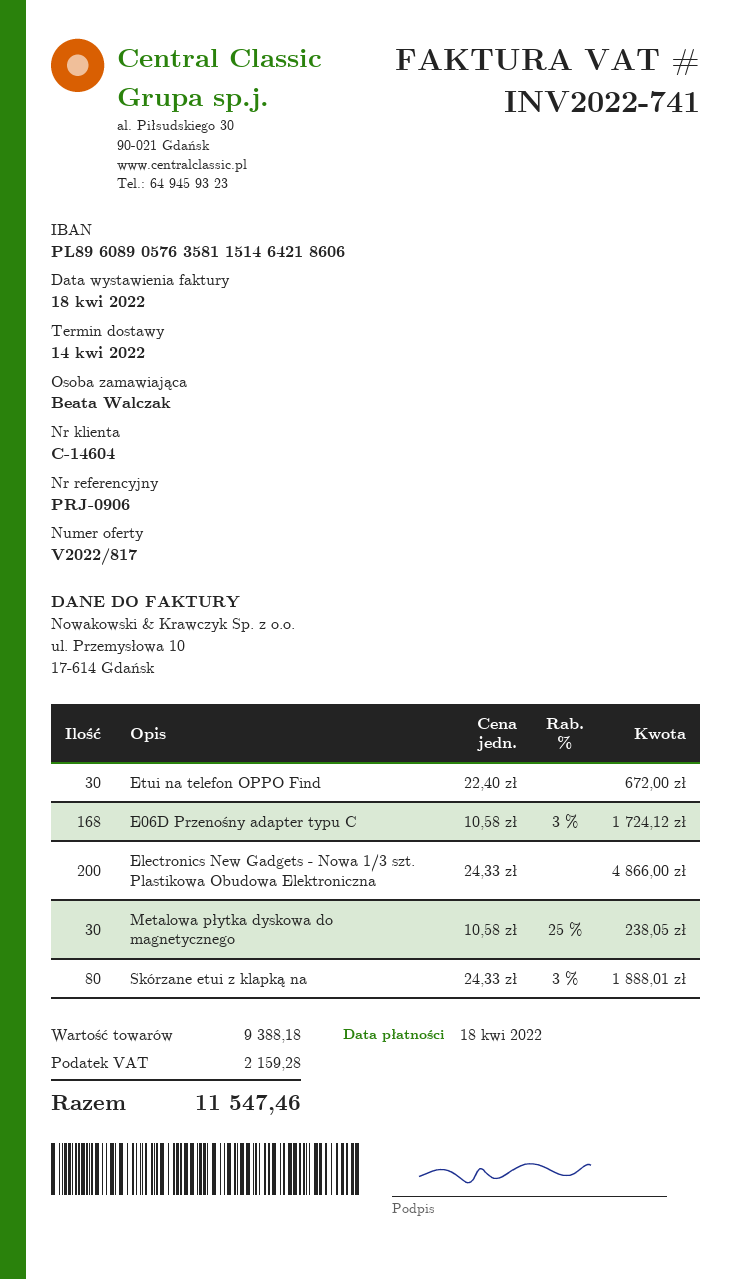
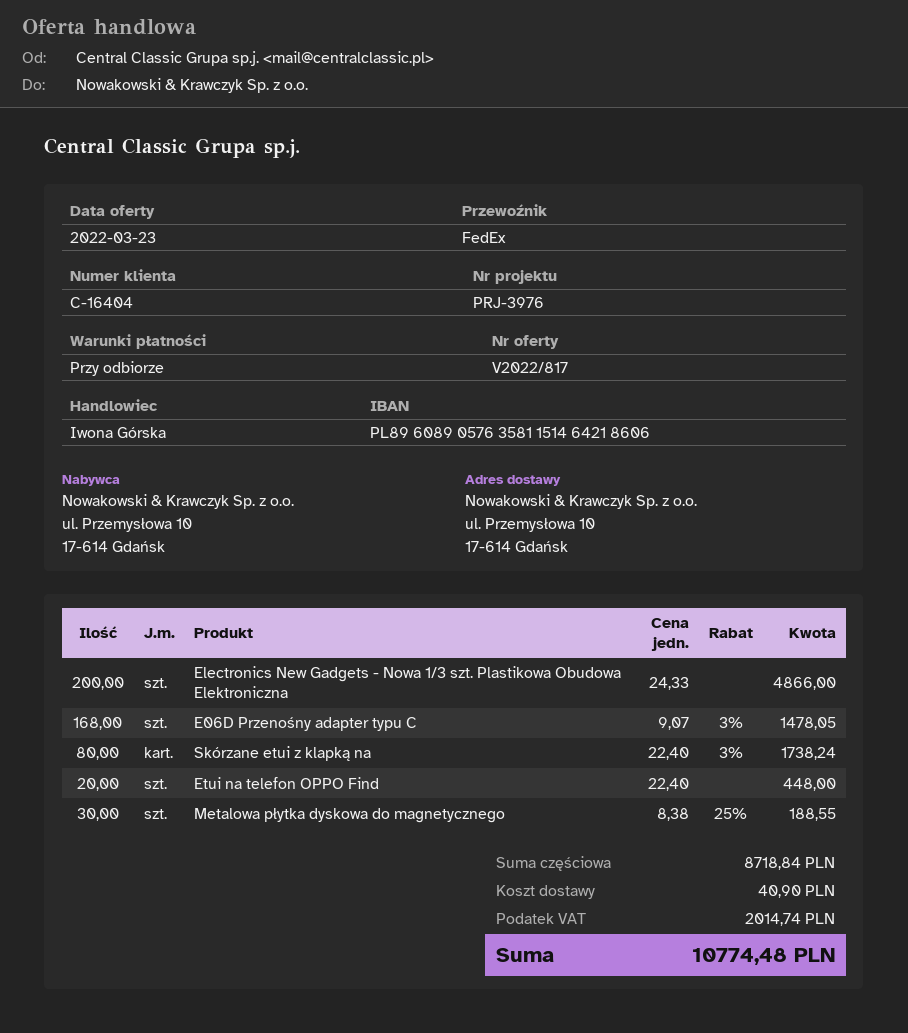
customer number: C-14604 -> C-16404
reference: PRJ-0906 -> PRJ-3976
Etui na telefon OPPO Find: 30 x 22.40 = 672.00 -> 20 x 22.40 = 448.00
E06D Przenośny adapter typu C: 168 x 10.58 - 3% = 1724.12 -> 168 x 9.07 - 3% = 1478.05
Metalowa płytka dyskowa do magnetycznego: 30 x 10.58 - 25% = 238.05 -> 30 x 8.38 - 25% = 188.55
Skórzane etui z klapką na: 80 x 24.33 - 3% = 1888.01 -> 80 x 22.40 - 3% = 1738.24
subtotal: 9388.18 -> 8718.84
shipping: none -> 40.90
tax: 2159.28 -> 2014.74
total: 11547.46 -> 10774.48

